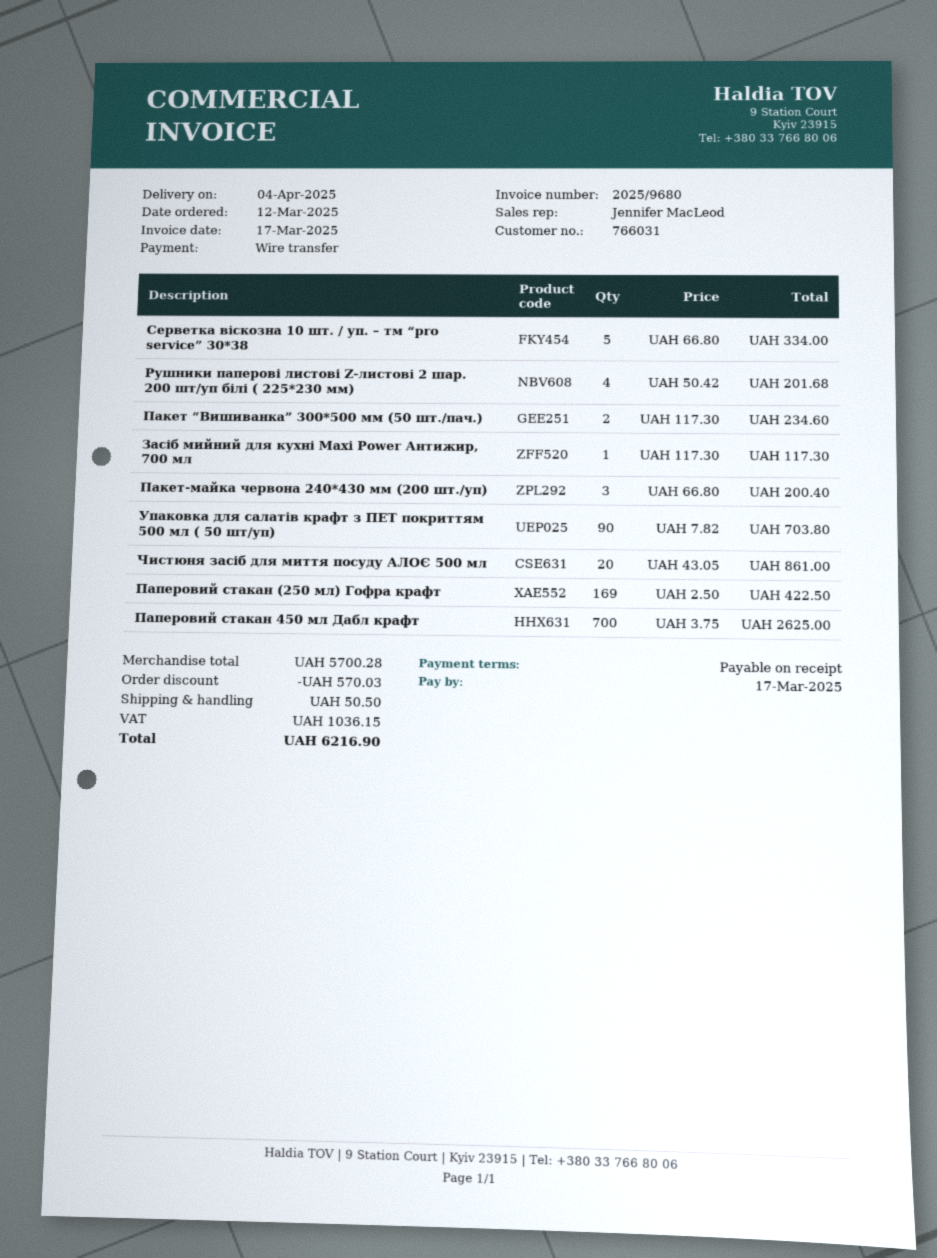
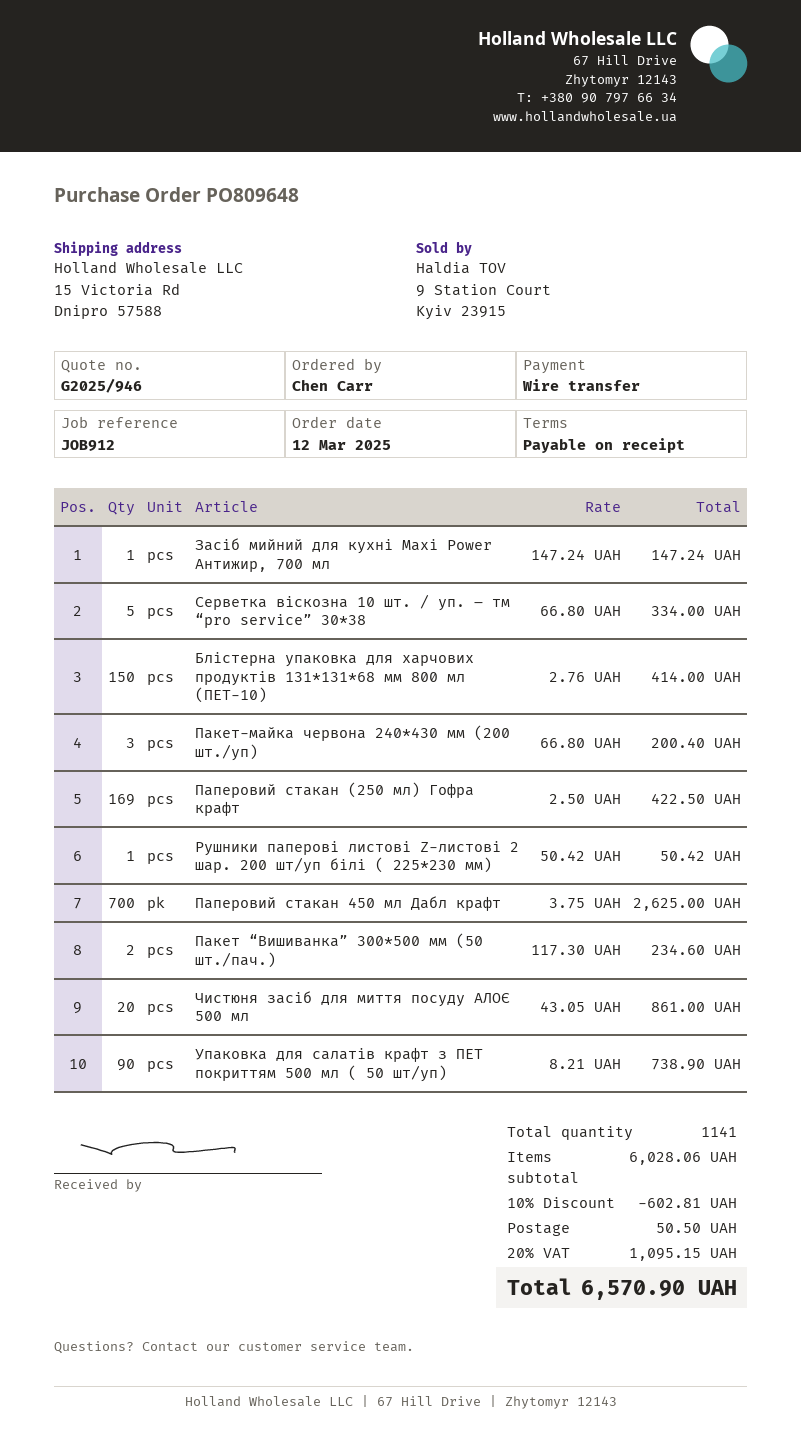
Рушники паперові листові Z-листові 2 шар. 200 шт/уп білі ( 225*230 мм): 4 x 50.42 = 201.68 -> 1 x 50.42 = 50.42
Засіб мийний для кухні Maxi Power Антижир, 700 мл: 1 x 117.30 = 117.30 -> 1 x 147.24 = 147.24
Упаковка для салатів крафт з ПЕТ покриттям 500 мл ( 50 шт/уп): 90 x 7.82 = 703.80 -> 90 x 8.21 = 738.90
Блістерна упаковка для харчових продуктів 131*131*68 мм 800 мл (ПЕТ-10): none -> 150 x 2.76 = 414.00
subtotal: 5700.28 -> 6028.06
discount: 570.03 -> 602.81
tax: 1036.15 -> 1095.15
total: 6216.90 -> 6570.90

